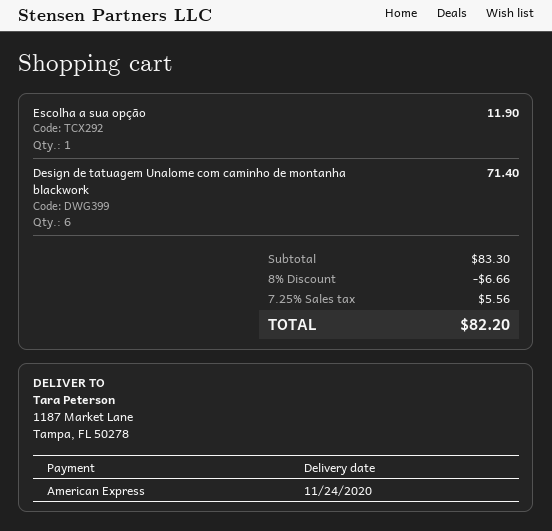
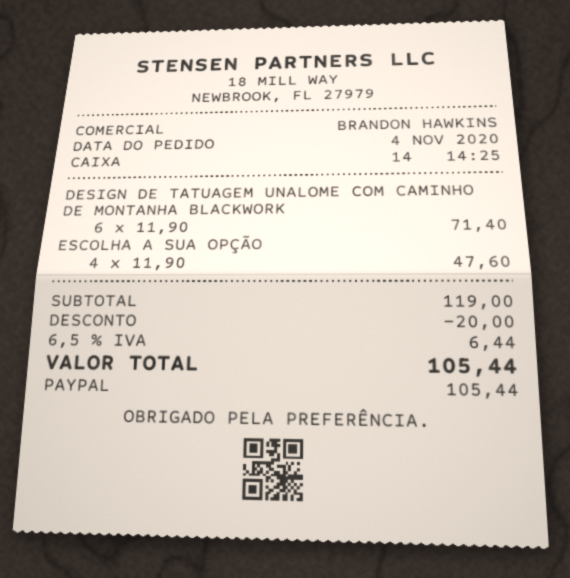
payment method: American Express -> PayPal
Escolha a sua opção: 1 for 11.90 -> 4 for 47.60
subtotal: 83.30 -> 119.00
discount: 6.66 -> 20.00
tax: 7.25% = 5.56 -> 6.5% = 6.44
total: 82.20 -> 105.44

